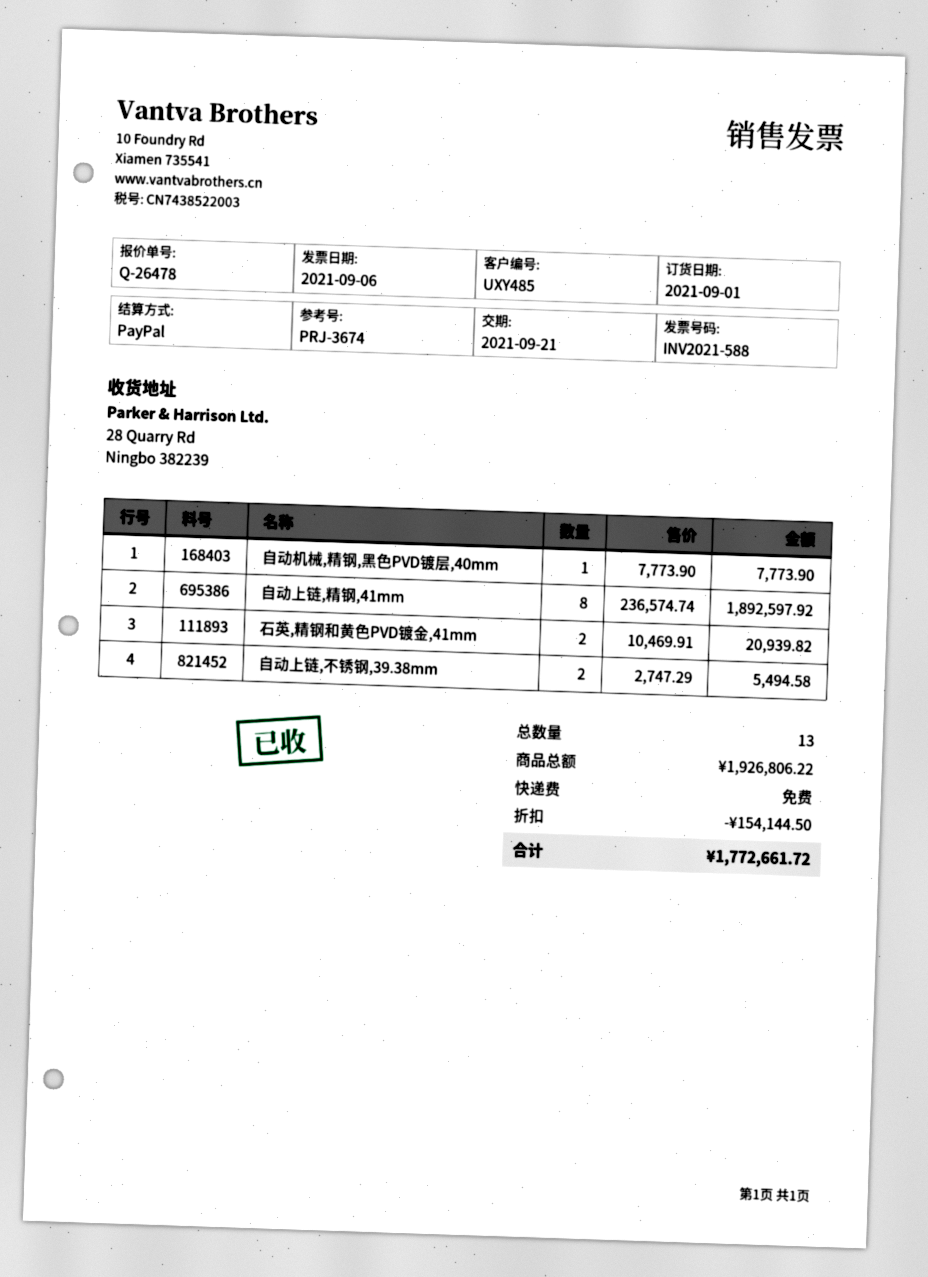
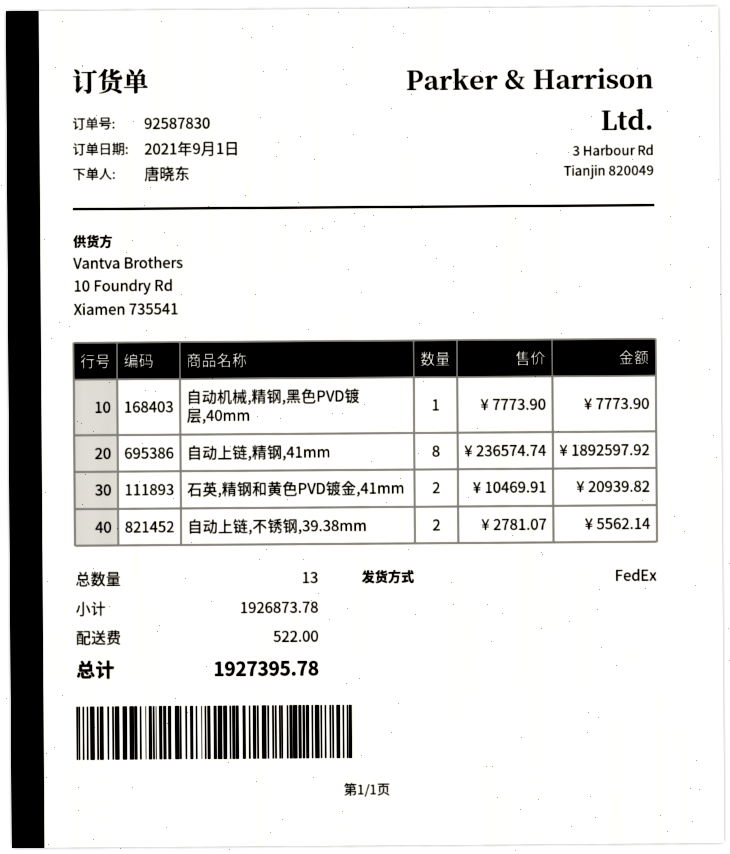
自动上链,不锈钢,39.38mm: 2 x 2747.29 = 5494.58 -> 2 x 2781.07 = 5562.14
subtotal: 1926806.22 -> 1926873.78
discount: 154144.50 -> none
shipping: 0.00 -> 522.00
total: 1772661.72 -> 1927395.78

